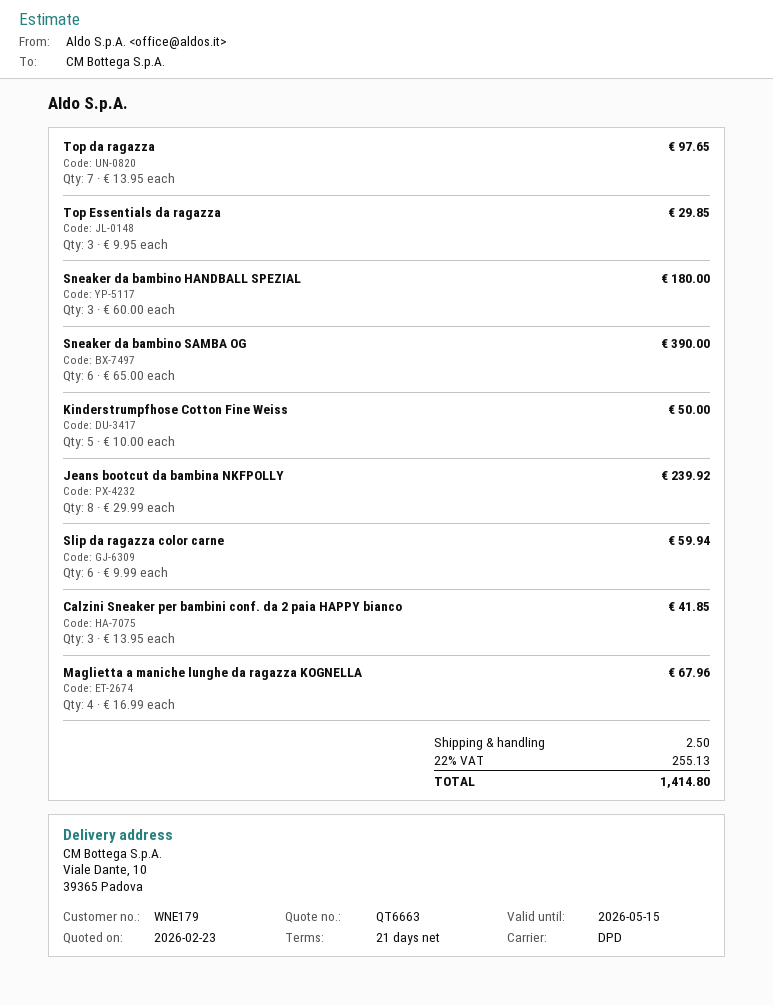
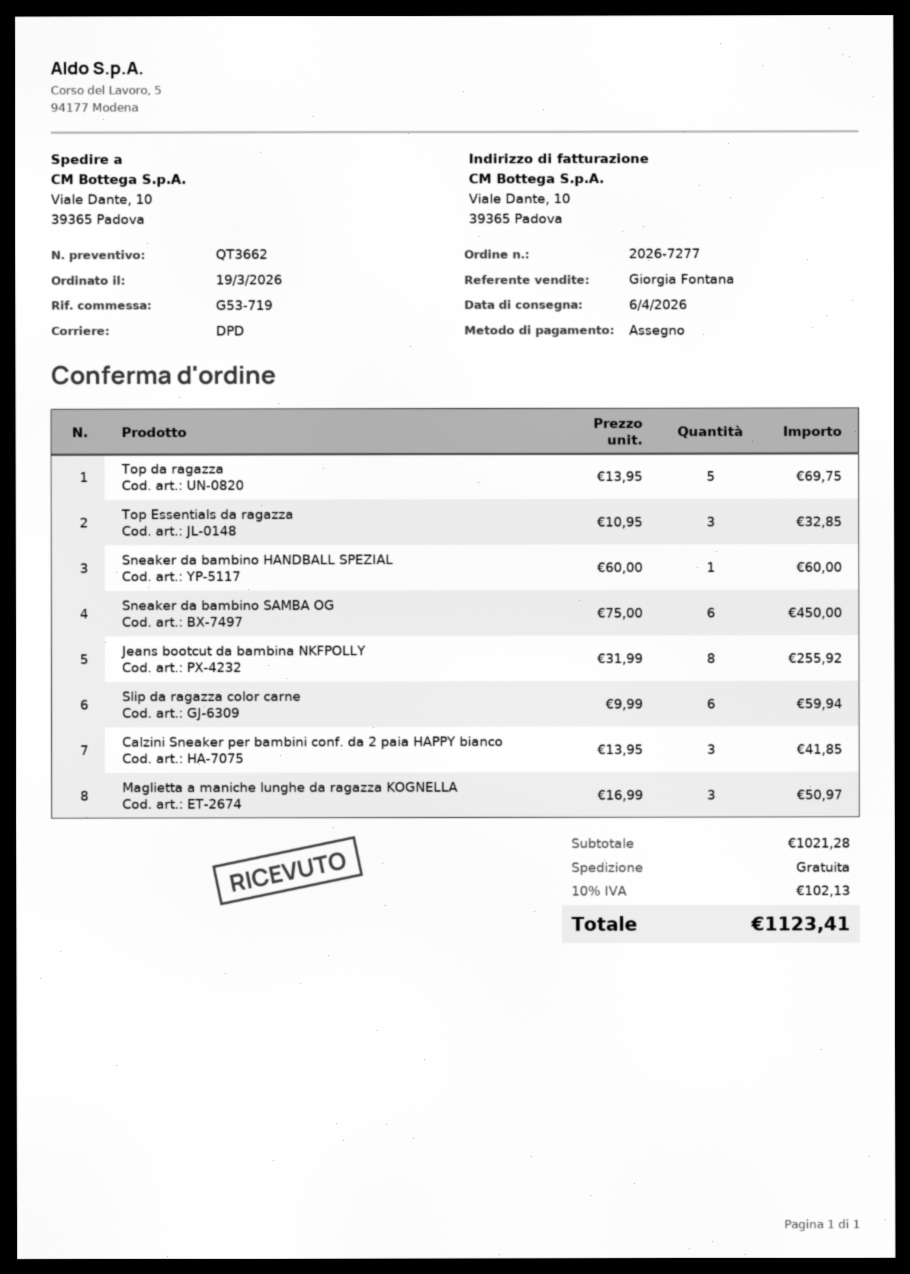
quote number: QT6663 -> QT3662
Top da ragazza: 7 x 13.95 = 97.65 -> 5 x 13.95 = 69.75
Top Essentials da ragazza: 3 x 9.95 = 29.85 -> 3 x 10.95 = 32.85
Sneaker da bambino HANDBALL SPEZIAL: 3 x 60.00 = 180.00 -> 1 x 60.00 = 60.00
Sneaker da bambino SAMBA OG: 6 x 65.00 = 390.00 -> 6 x 75.00 = 450.00
Kinderstrumpfhose Cotton Fine Weiss: 5 x 10.00 = 50.00 -> none
Jeans bootcut da bambina NKFPOLLY: 8 x 29.99 = 239.92 -> 8 x 31.99 = 255.92
Maglietta a maniche lunghe da ragazza KOGNELLA: 4 x 16.99 = 67.96 -> 3 x 16.99 = 50.97
shipping: 2.50 -> 0.00
tax: 22% = 255.13 -> 10% = 102.13
total: 1414.80 -> 1123.41

